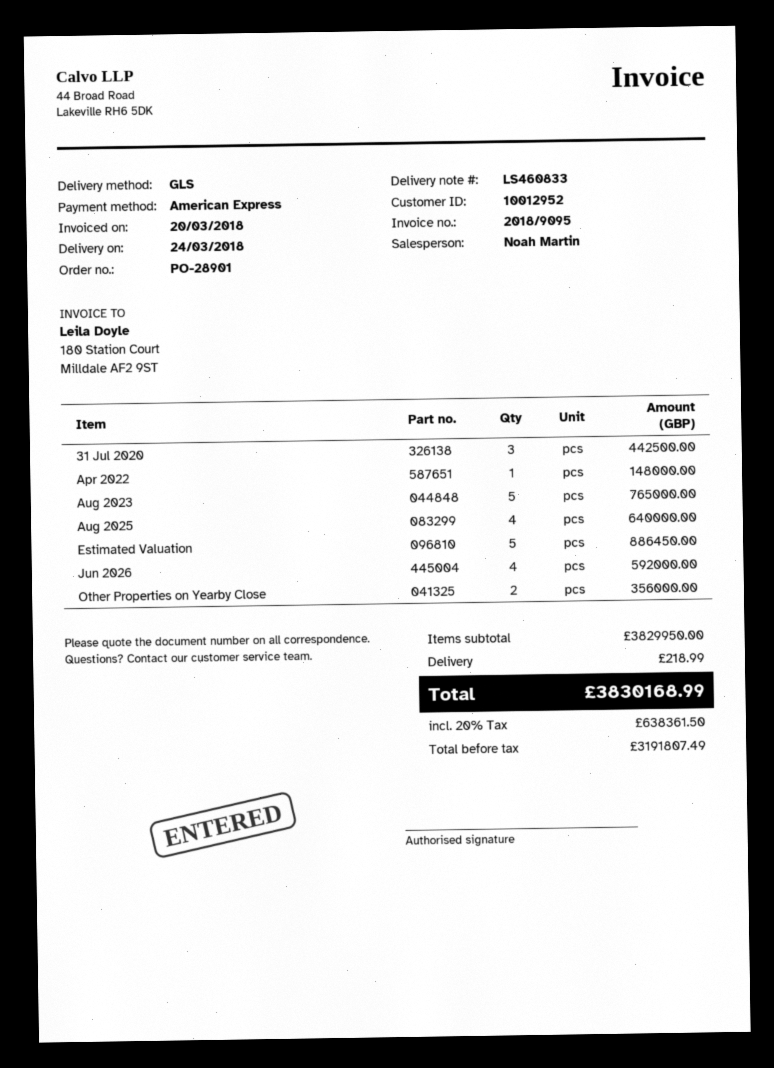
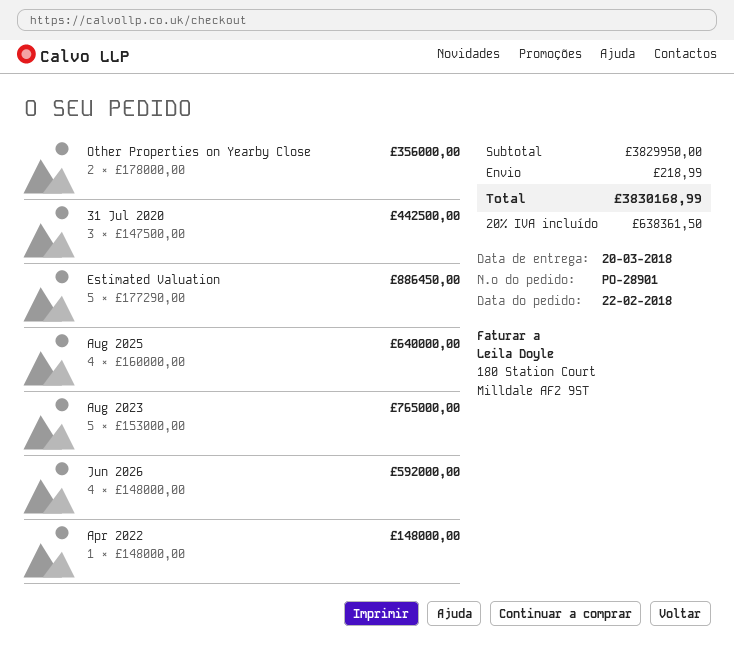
delivery date: 2018-03-24 -> 2018-03-20

